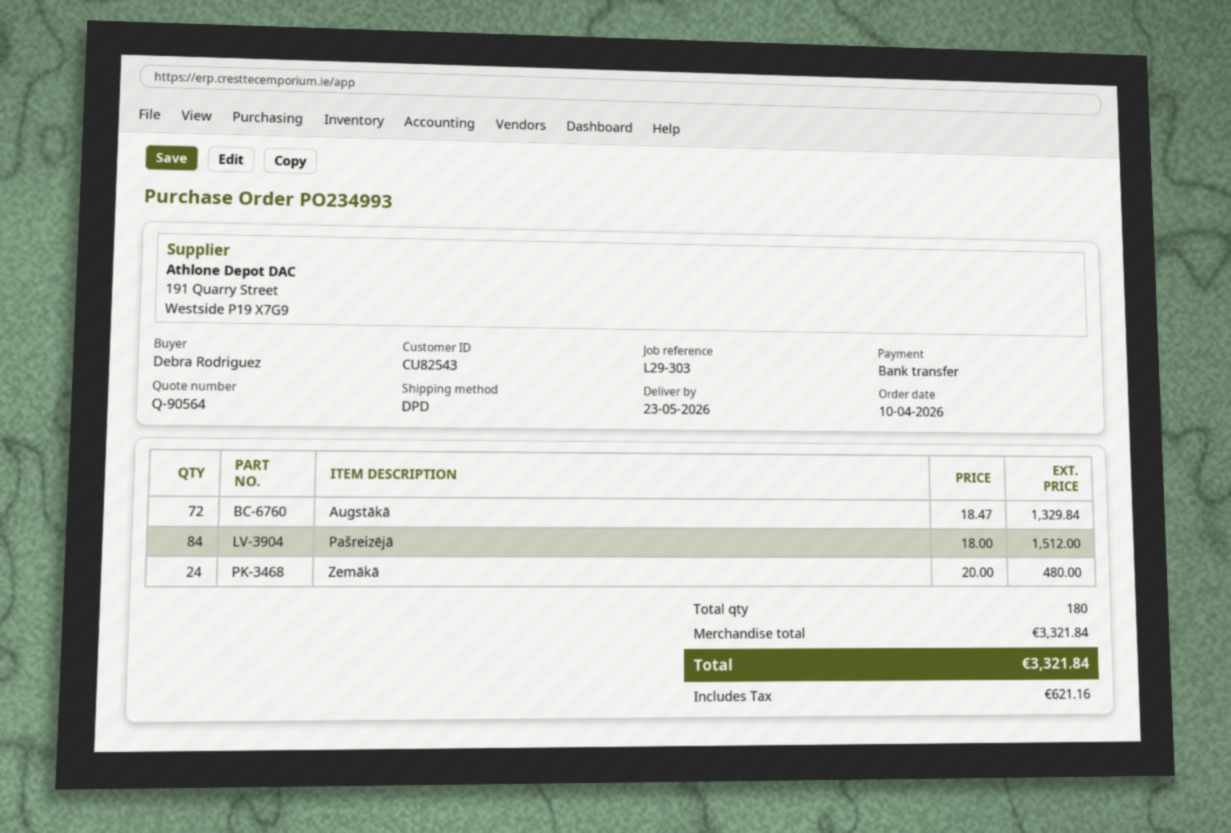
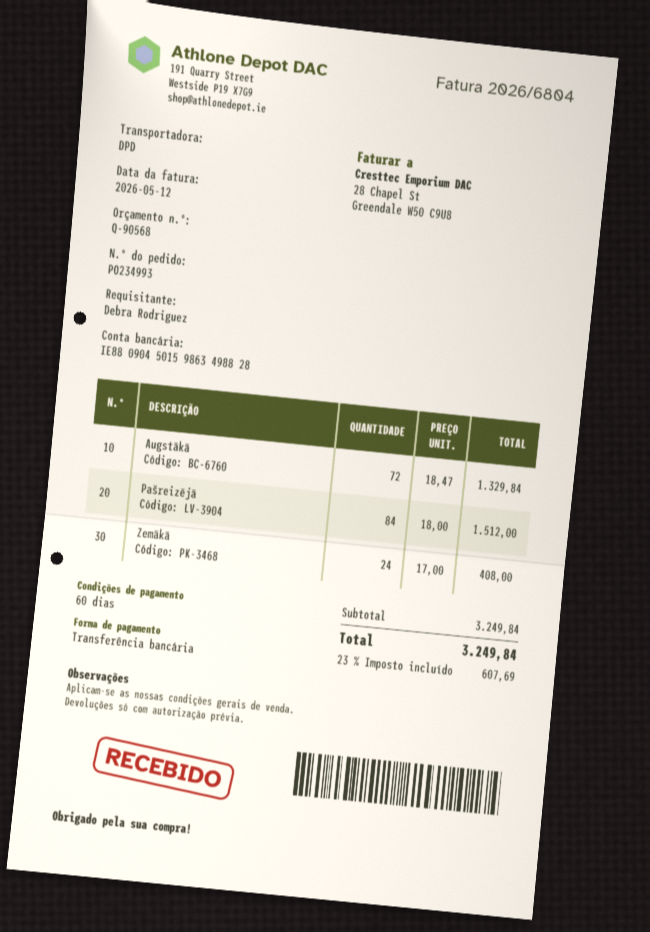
quote number: Q-90564 -> Q-90568
Zemākā: 24 x 20.00 = 480.00 -> 24 x 17.00 = 408.00
subtotal: 3321.84 -> 3249.84
tax: 621.16 -> 607.69
total: 3321.84 -> 3249.84

